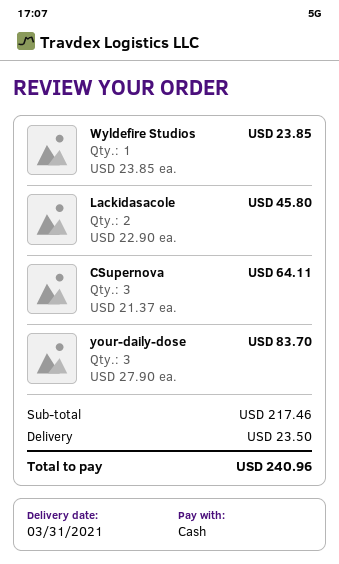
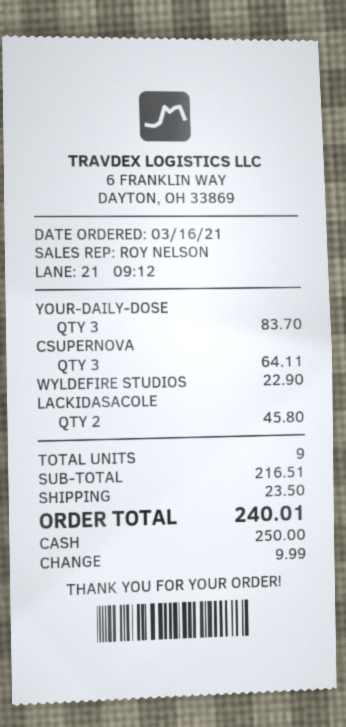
Wyldefire Studios: 1 for 23.85 -> 1 for 22.90
subtotal: 217.46 -> 216.51
total: 240.96 -> 240.01

